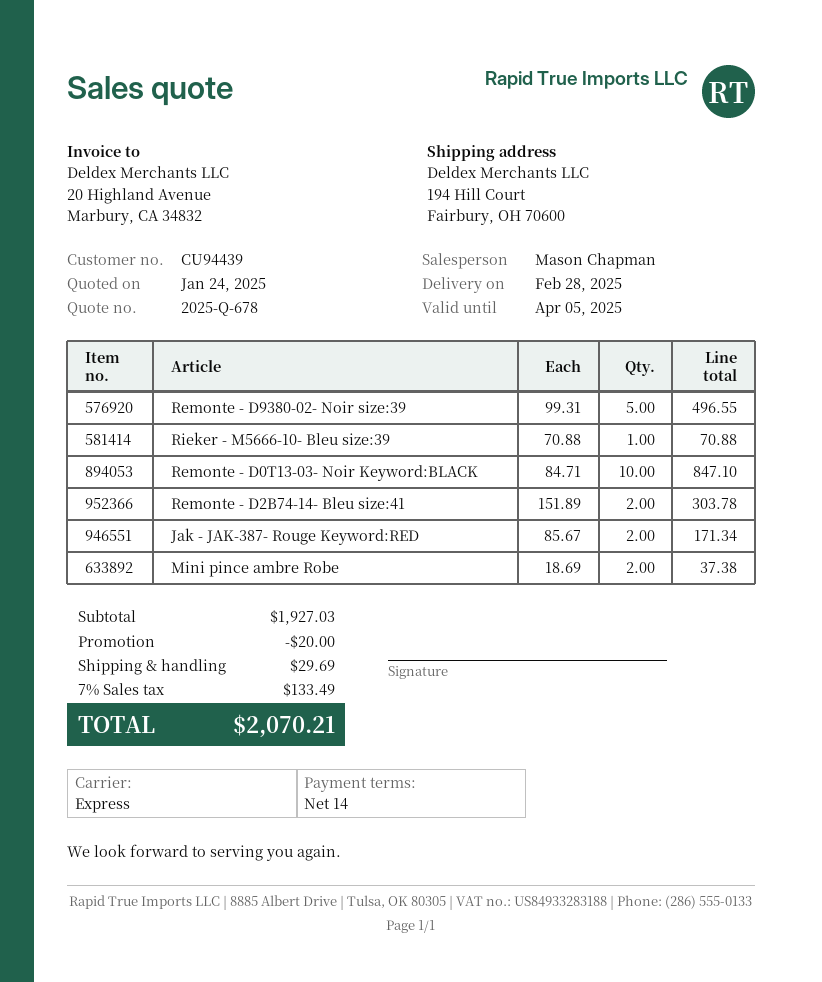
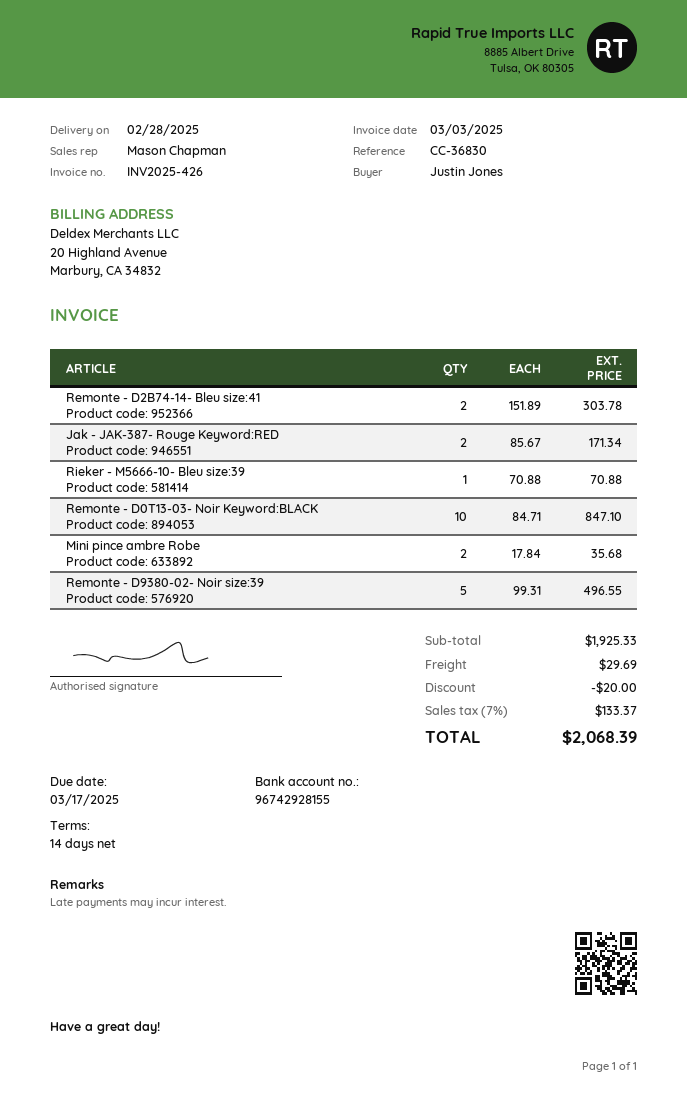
Mini pince ambre Robe: 2 x 18.69 = 37.38 -> 2 x 17.84 = 35.68
subtotal: 1927.03 -> 1925.33
tax: 7% = 133.49 -> 7% = 133.37
total: 2070.21 -> 2068.39

